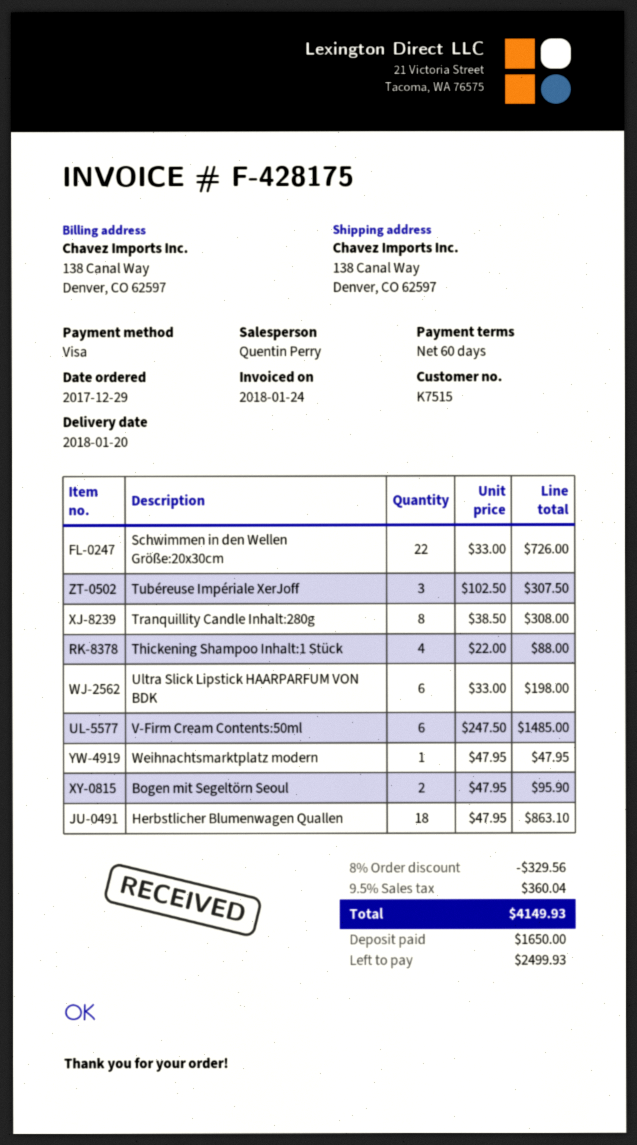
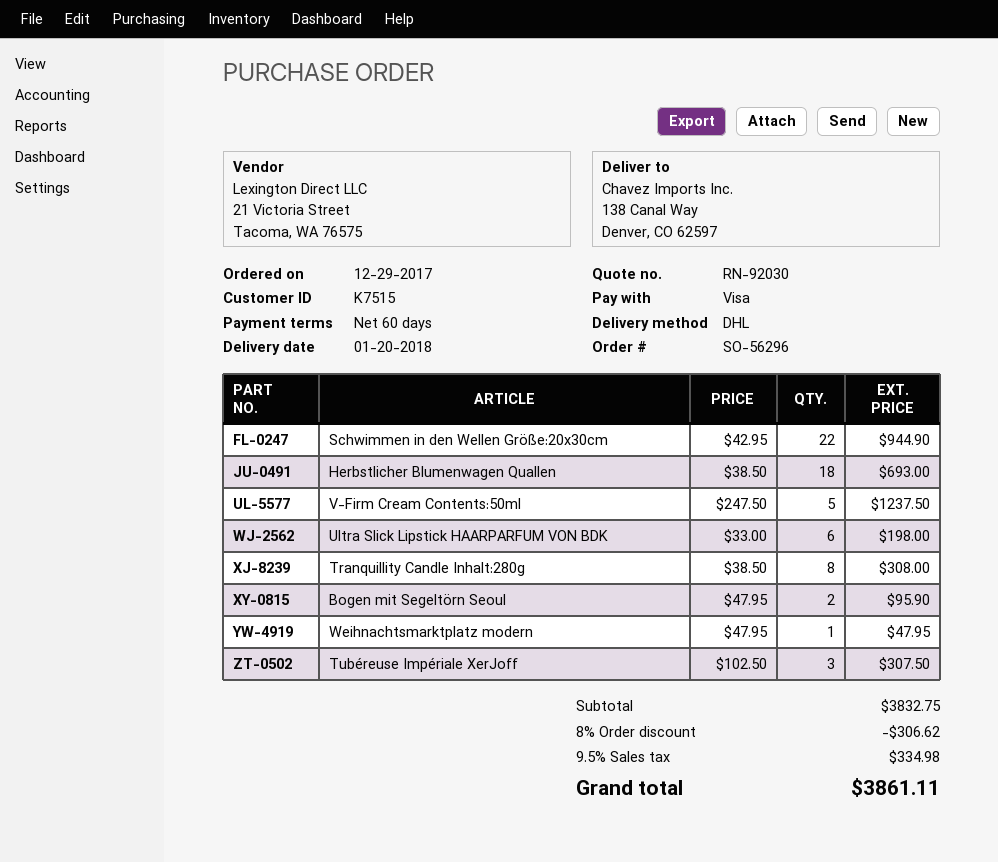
Schwimmen in den Wellen Größe:20x30cm: 22 x 33.00 = 726.00 -> 22 x 42.95 = 944.90
Thickening Shampoo Inhalt:1 Stück: 4 x 22.00 = 88.00 -> none
V-Firm Cream Contents:50ml: 6 x 247.50 = 1485.00 -> 5 x 247.50 = 1237.50
Herbstlicher Blumenwagen Quallen: 18 x 47.95 = 863.10 -> 18 x 38.50 = 693.00
discount: 8% = 329.56 -> 8% = 306.62
tax: 9.5% = 360.04 -> 9.5% = 334.98
total: 4149.93 -> 3861.11

